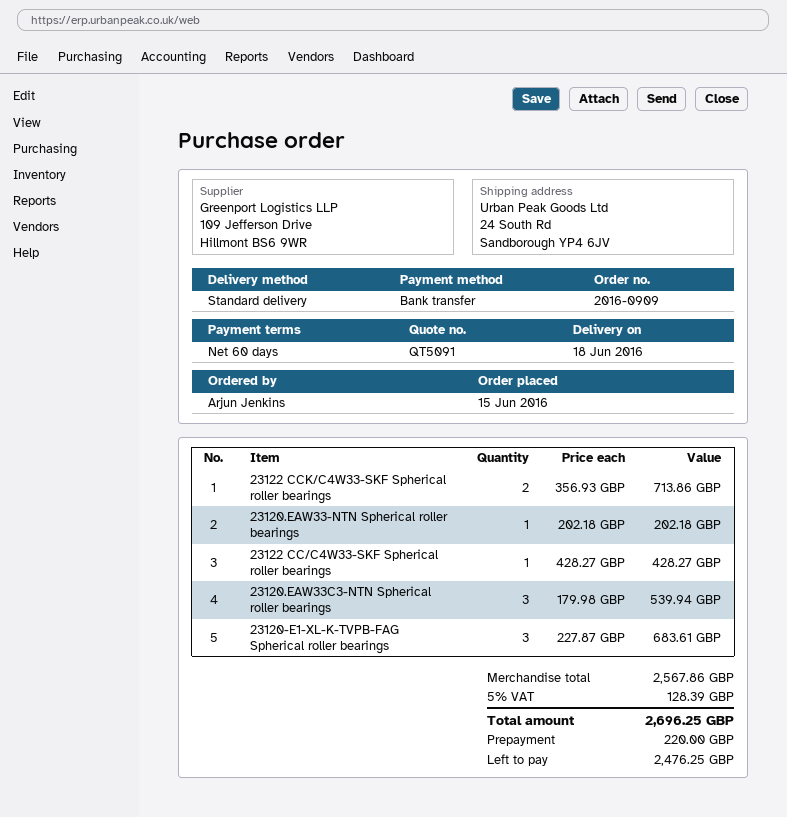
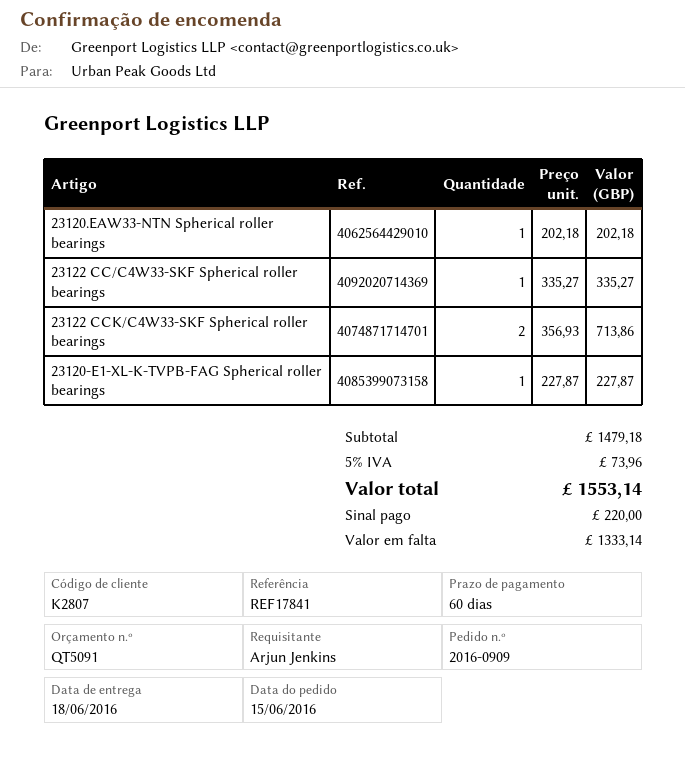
23122 CC/C4W33-SKF Spherical roller bearings: 1 x 428.27 = 428.27 -> 1 x 335.27 = 335.27
23120.EAW33C3-NTN Spherical roller bearings: 3 x 179.98 = 539.94 -> none
23120-E1-XL-K-TVPB-FAG Spherical roller bearings: 3 x 227.87 = 683.61 -> 1 x 227.87 = 227.87
subtotal: 2567.86 -> 1479.18
tax: 5% = 128.39 -> 5% = 73.96
total: 2696.25 -> 1553.14
balance: 2476.25 -> 1333.14

